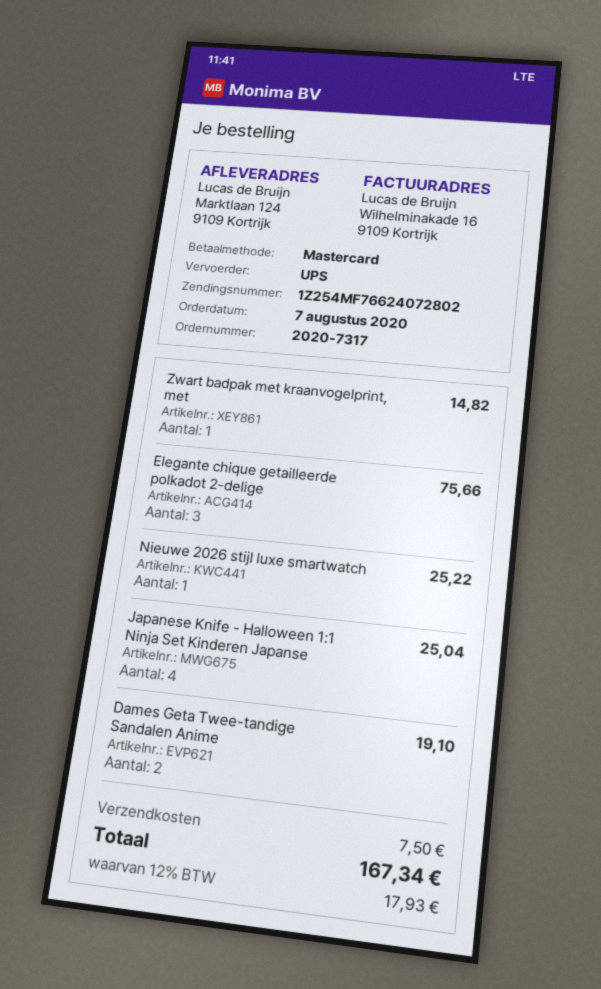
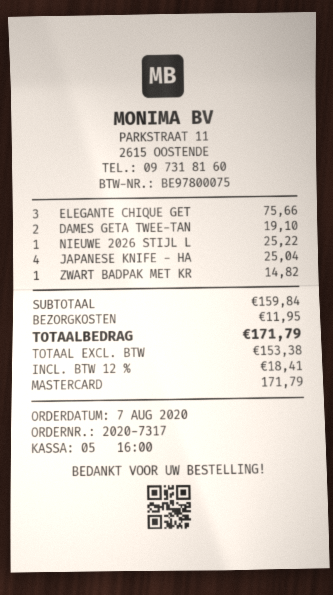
shipping: 7.50 -> 11.95
tax: 12% = 17.93 -> 12% = 18.41
total: 167.34 -> 171.79

